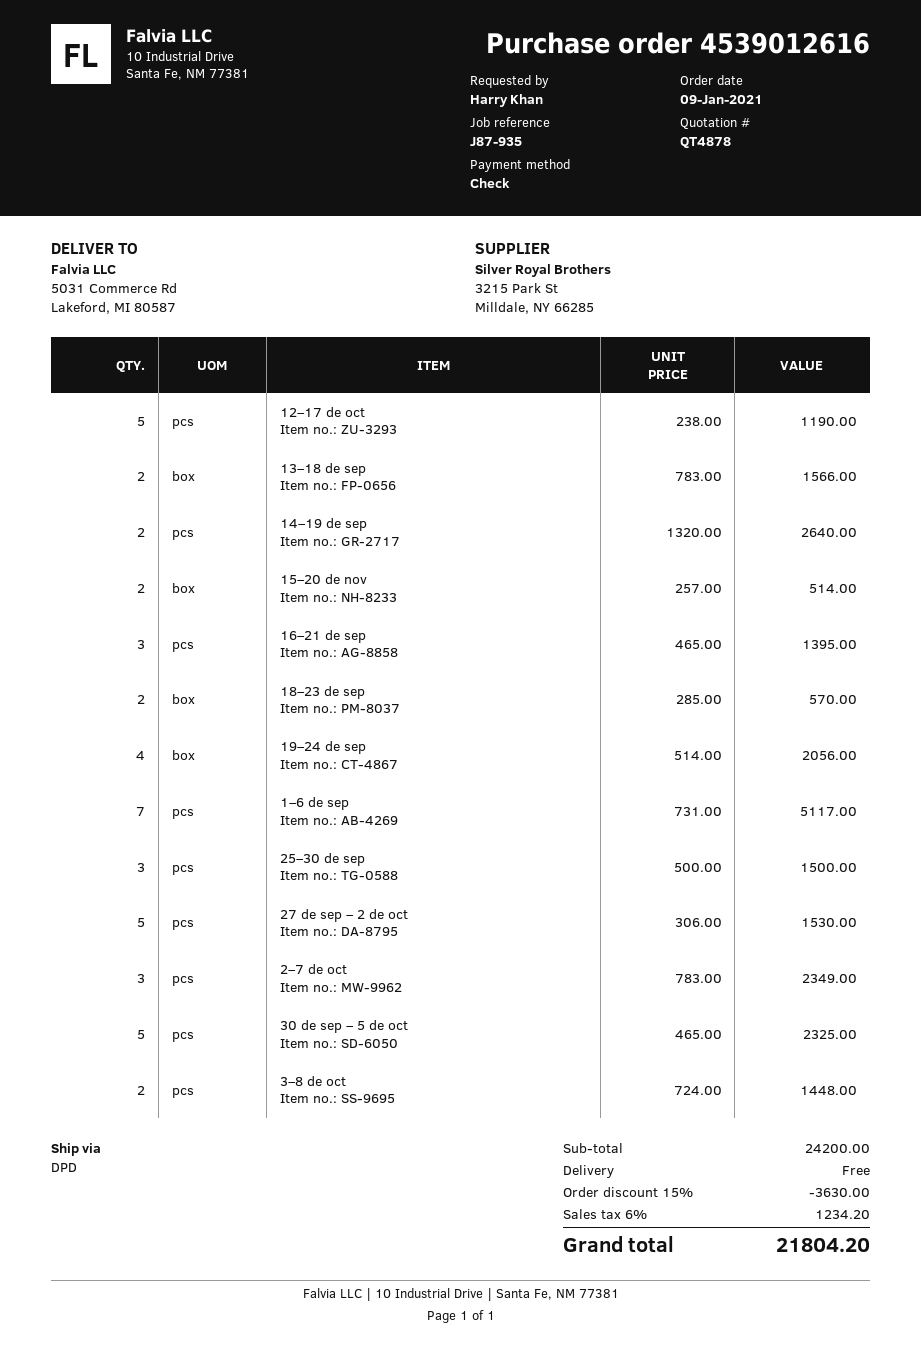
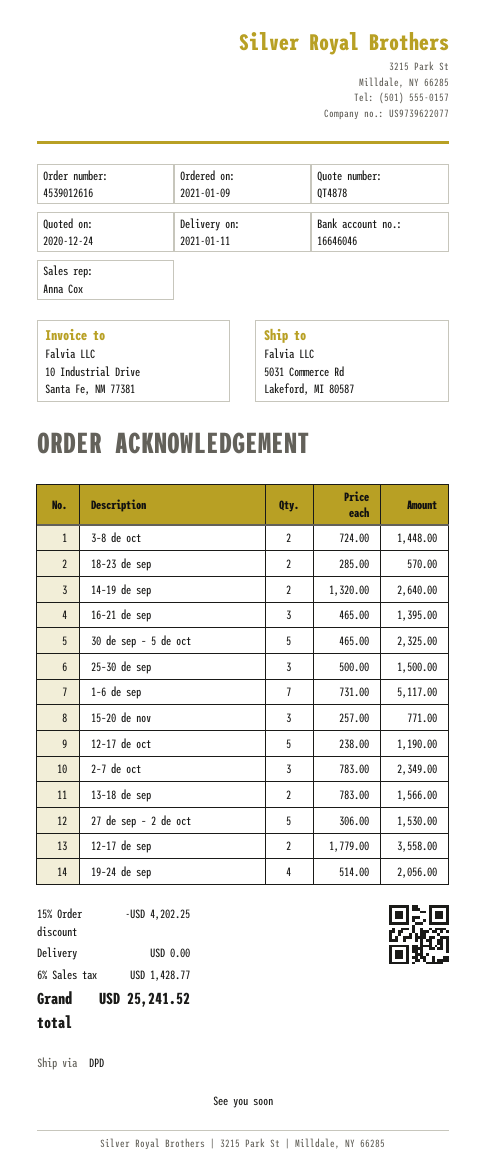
15–20 de nov: 2 x 257.00 = 514.00 -> 3 x 257.00 = 771.00
12–17 de sep: none -> 2 x 1779.00 = 3558.00
discount: 15% = 3630.00 -> 15% = 4202.25
tax: 6% = 1234.20 -> 6% = 1428.77
total: 21804.20 -> 25241.52

